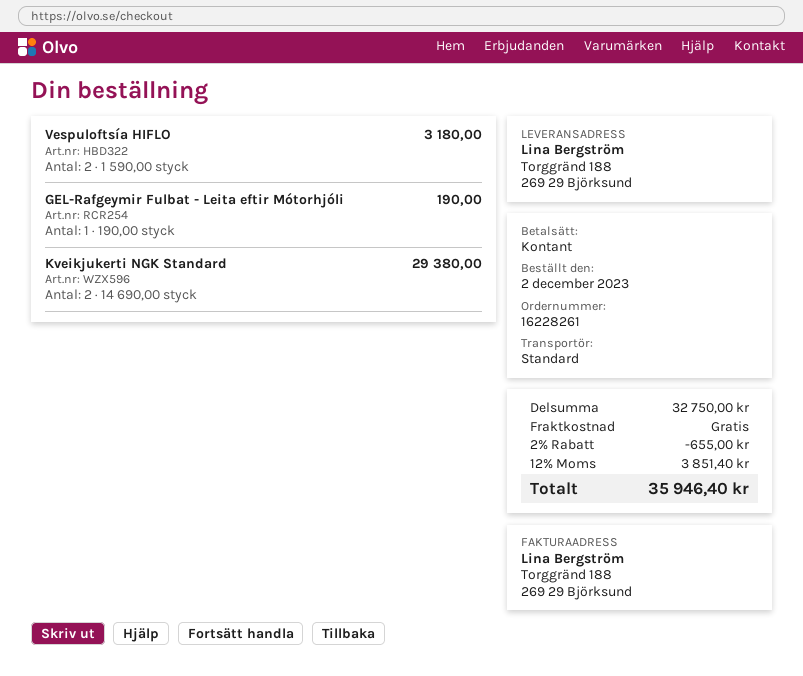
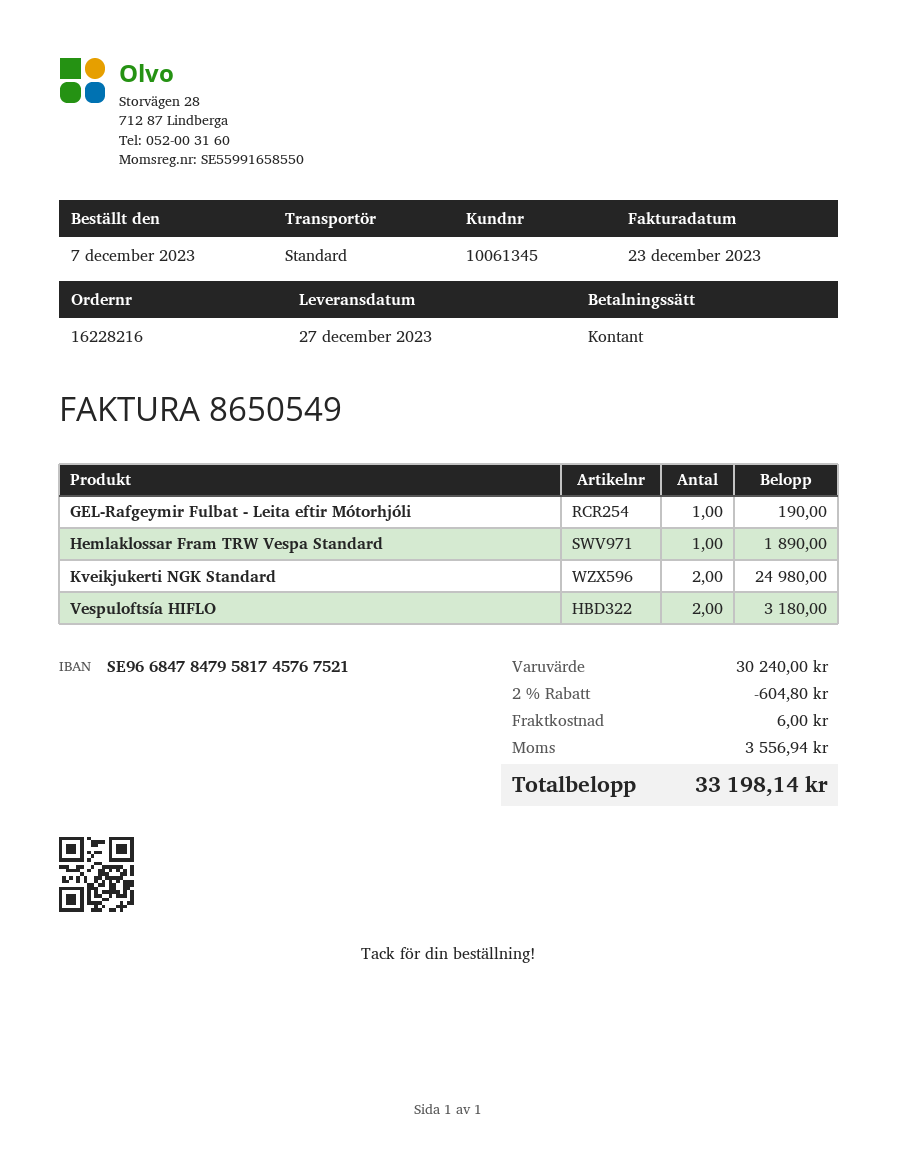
order number: 16228261 -> 16228216
order date: 2023-12-02 -> 2023-12-07
Kveikjukerti NGK Standard: 2 for 29380.00 -> 2 for 24980.00
Hemlaklossar Fram TRW Vespa Standard: none -> 1 for 1890.00
subtotal: 32750.00 -> 30240.00
discount: 2% = 655.00 -> 2% = 604.80
shipping: 0.00 -> 6.00
tax: 3851.40 -> 3556.94
total: 35946.40 -> 33198.14

